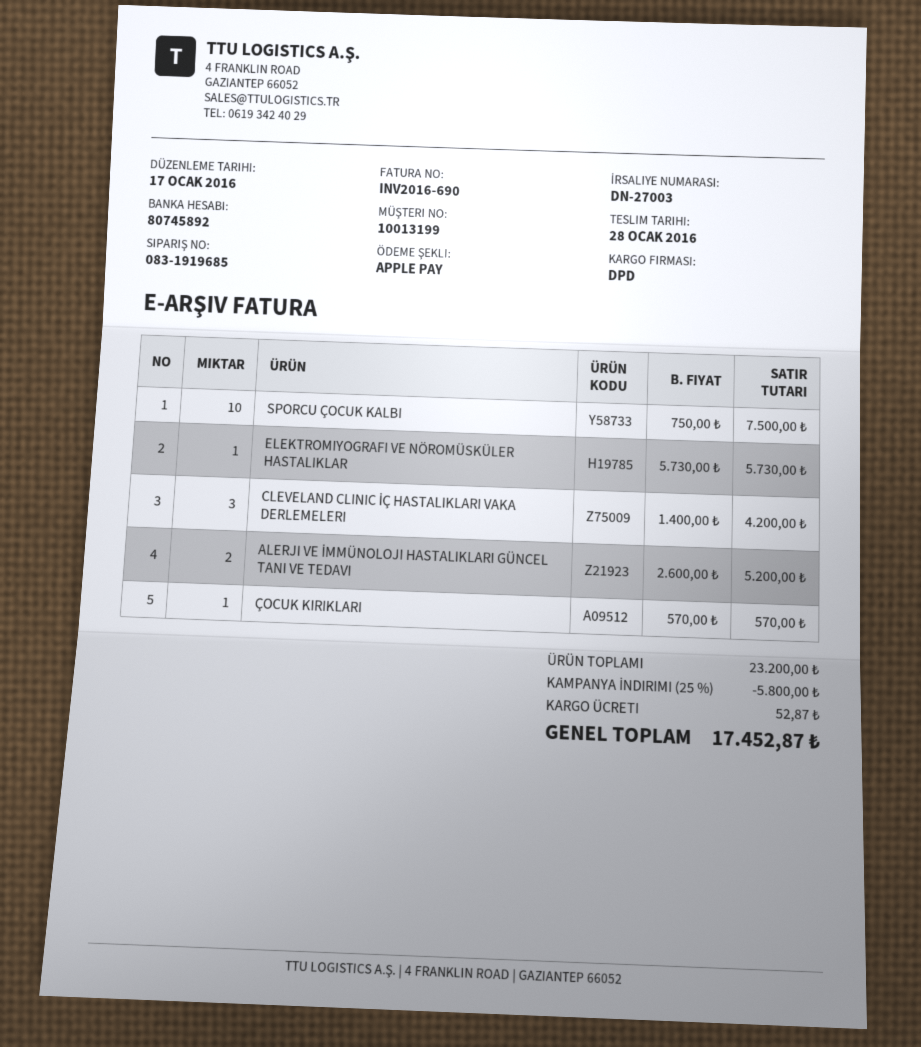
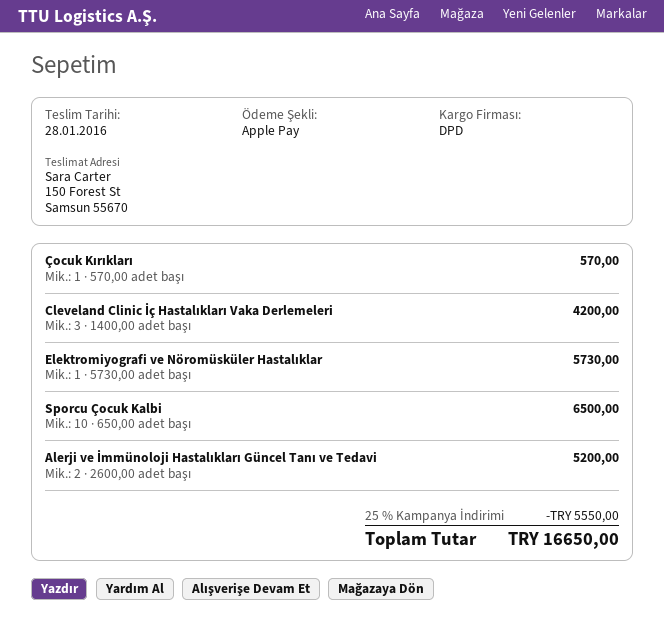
SPORCU ÇOCUK KALBI: 10 x 750.00 = 7500.00 -> 10 x 650.00 = 6500.00
discount: 25% = 5800.00 -> 25% = 5550.00
shipping: 52.87 -> none
total: 17452.87 -> 16650.00

